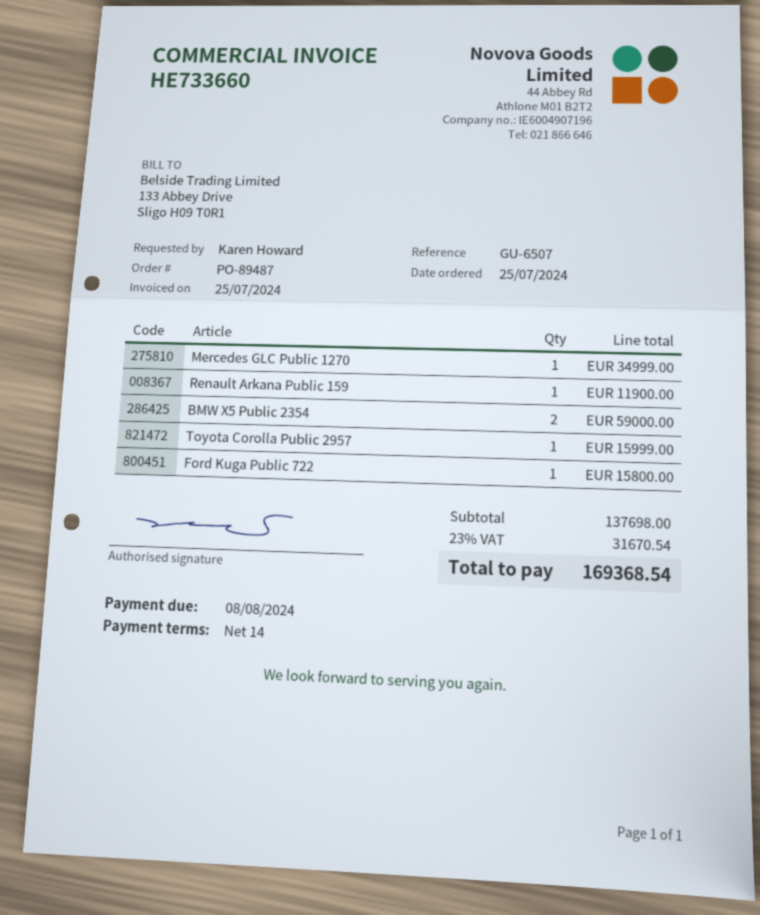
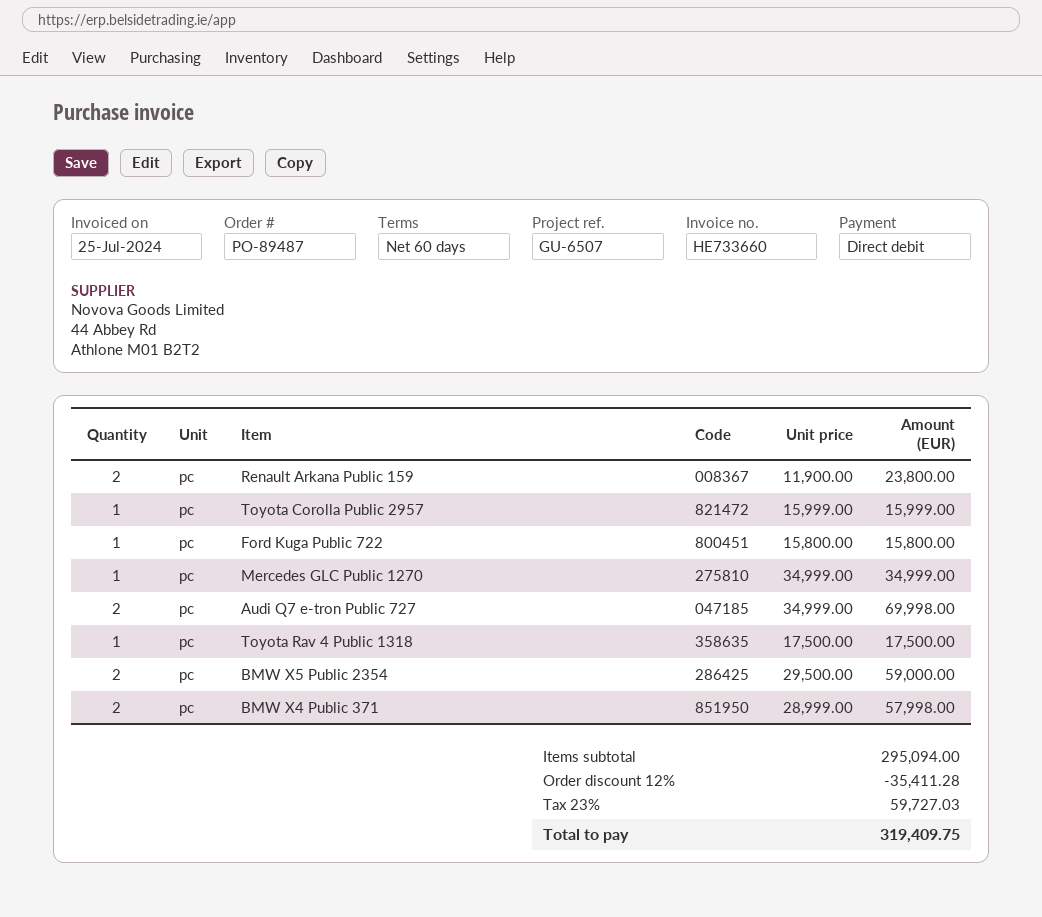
payment terms: 14 days -> 60 days
Renault Arkana Public 159: 1 for 11900.00 -> 2 for 23800.00
Audi Q7 e-tron Public 727: none -> 2 for 69998.00
Toyota Rav 4 Public 1318: none -> 1 for 17500.00
BMW X4 Public 371: none -> 2 for 57998.00
subtotal: 137698.00 -> 295094.00
discount: none -> 12% = 35411.28
tax: 23% = 31670.54 -> 23% = 59727.03
total: 169368.54 -> 319409.75

